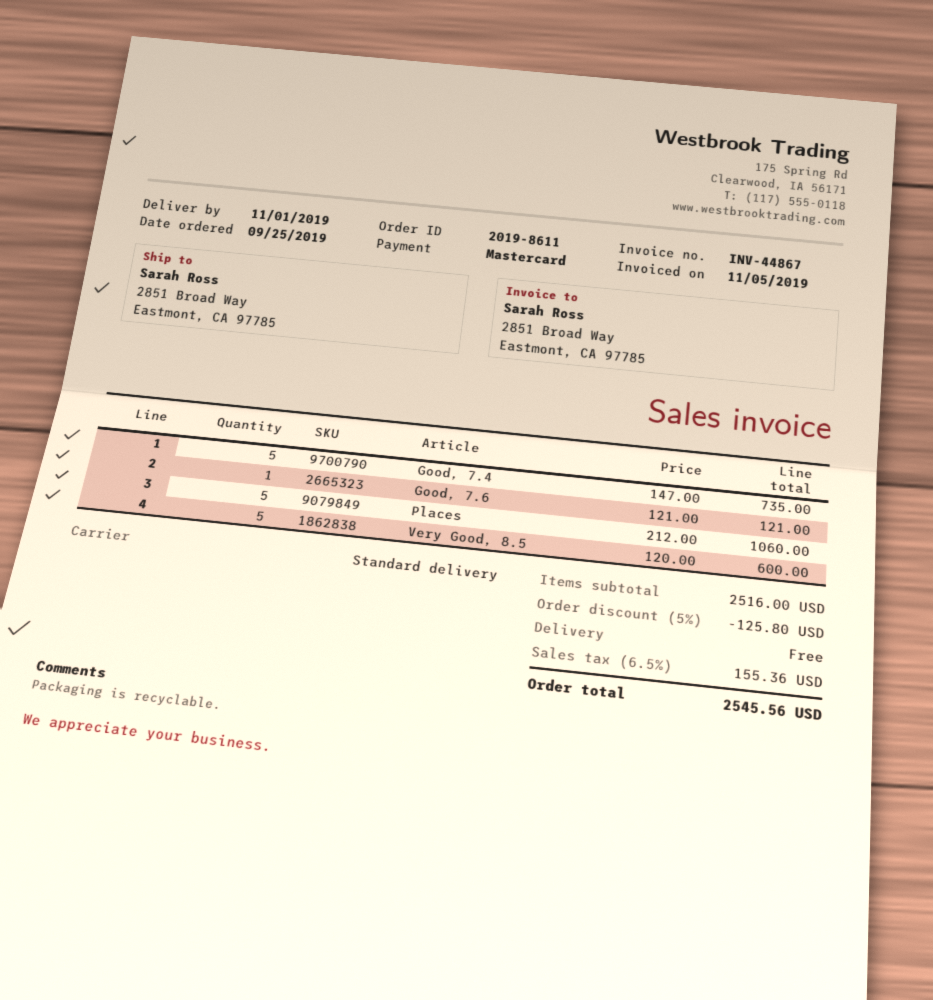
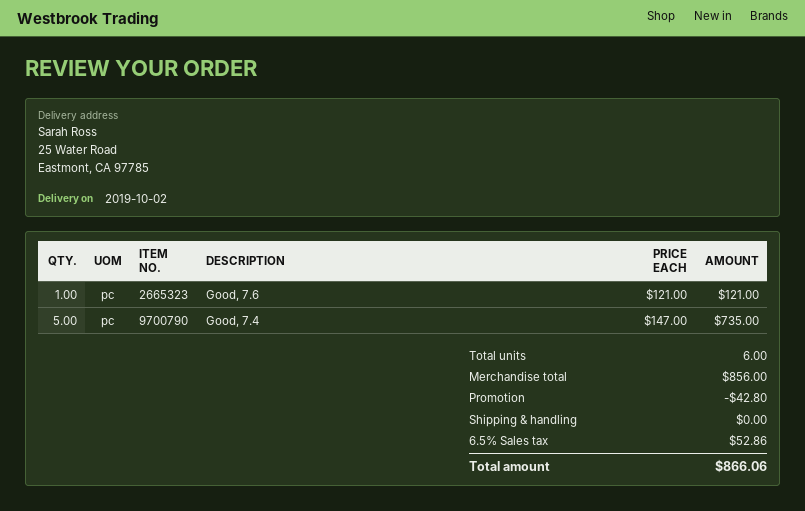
delivery date: 2019-11-01 -> 2019-10-02
ship to: 2851 Broad Way, Eastmont, CA 97785 -> 25 Water Road, Eastmont, CA 97785
Places: 5 x 212.00 = 1060.00 -> none
Very Good, 8.5: 5 x 120.00 = 600.00 -> none
subtotal: 2516.00 -> 856.00
discount: 125.80 -> 42.80
tax: 6.5% = 155.36 -> 6.5% = 52.86
total: 2545.56 -> 866.06

